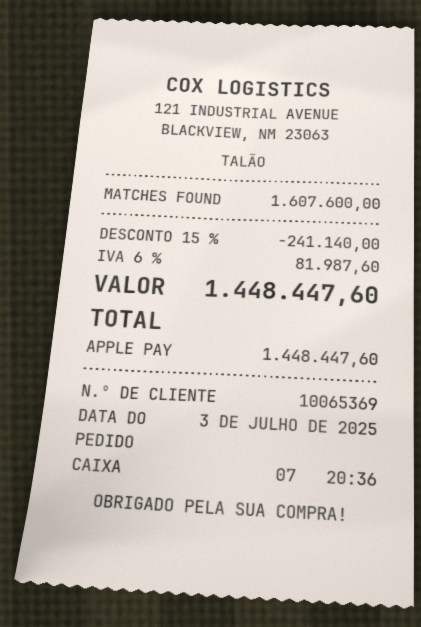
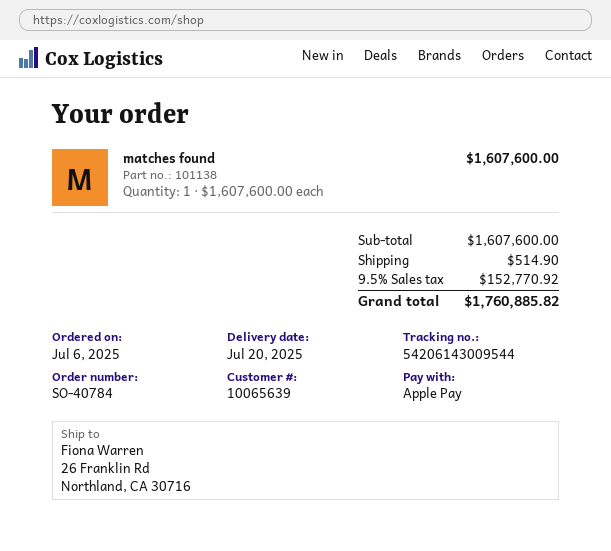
order date: 2025-07-03 -> 2025-07-06
customer number: 10065369 -> 10065639
discount: 15% = 241140.00 -> none
shipping: none -> 514.90
tax: 6% = 81987.60 -> 9.5% = 152770.92
total: 1448447.60 -> 1760885.82

